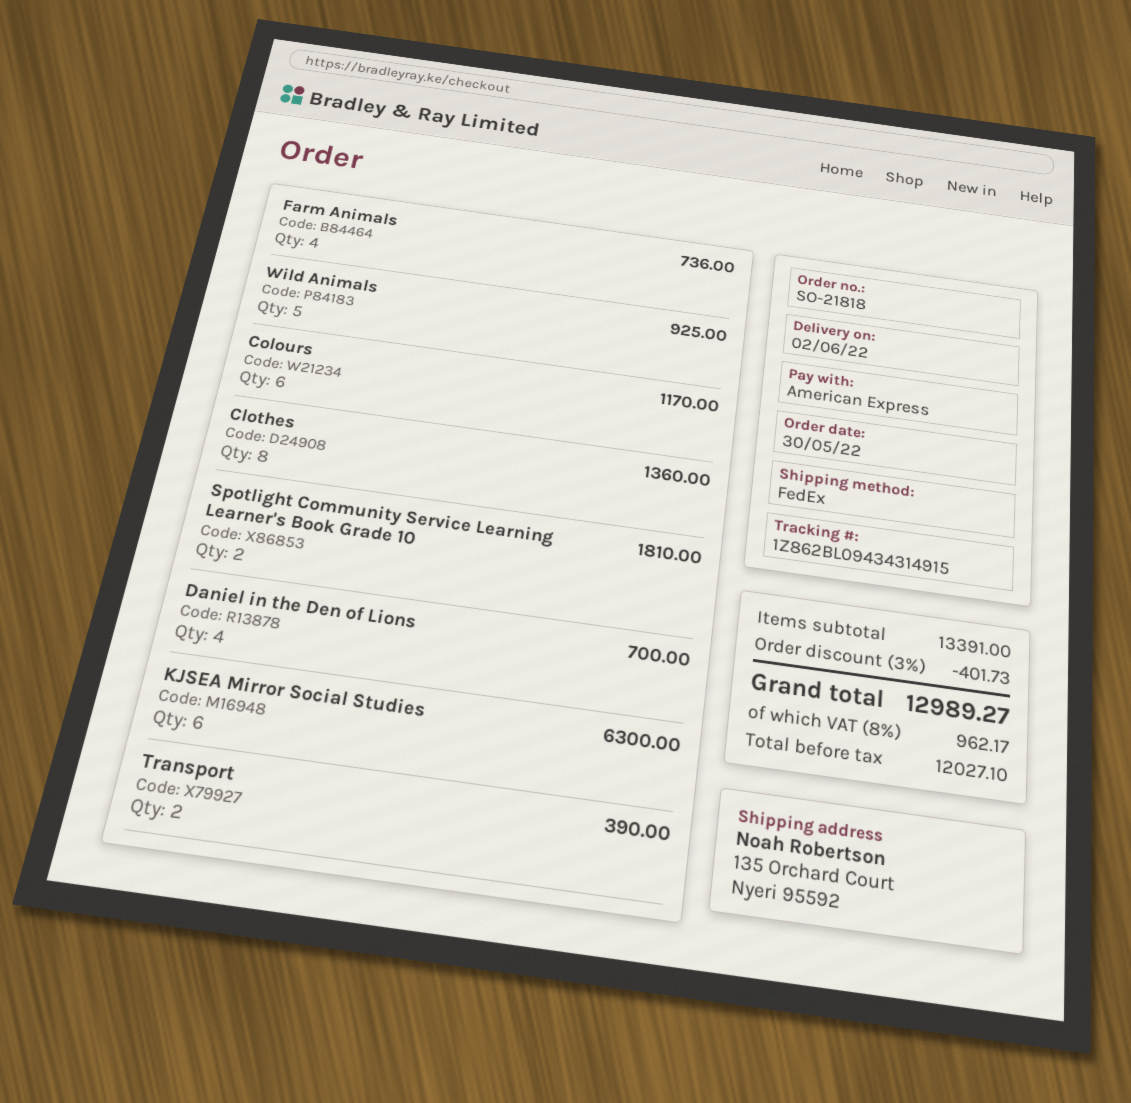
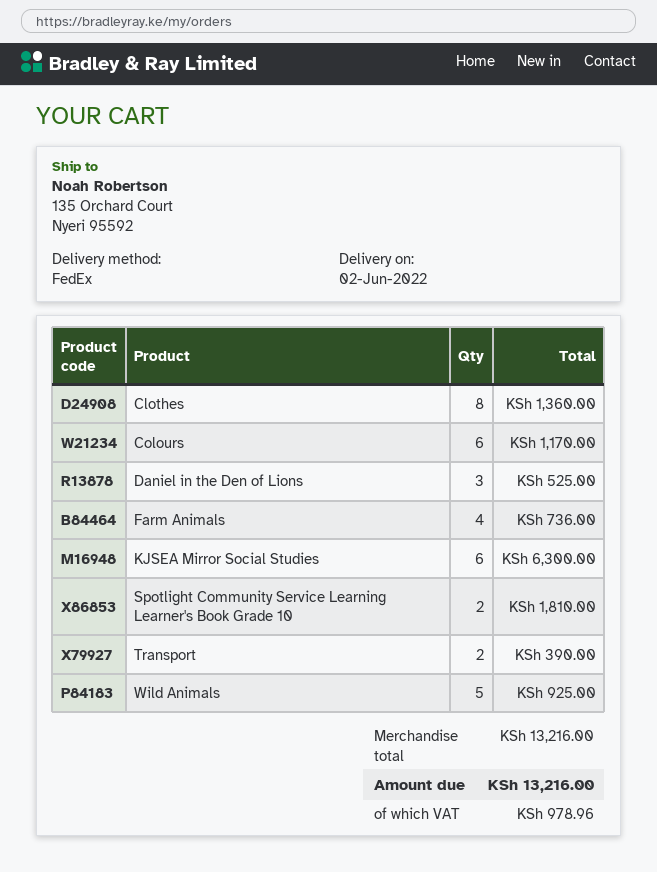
Daniel in the Den of Lions: 4 for 700.00 -> 3 for 525.00
subtotal: 13391.00 -> 13216.00
discount: 3% = 401.73 -> none
tax: 962.17 -> 978.96
total: 12989.27 -> 13216.00

